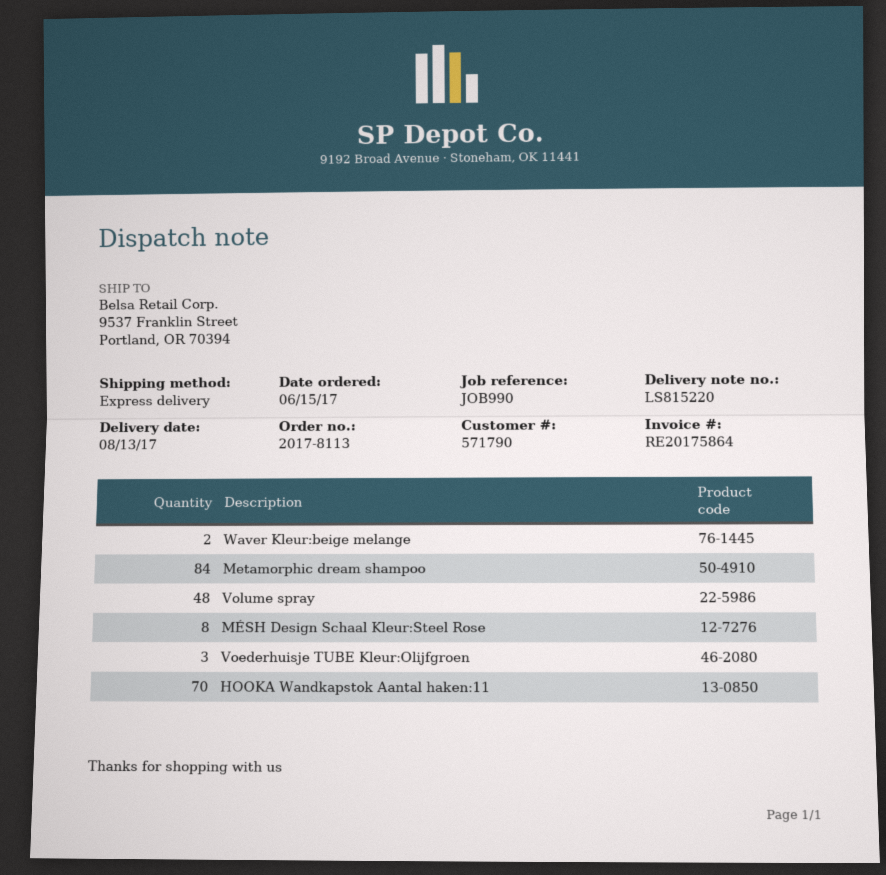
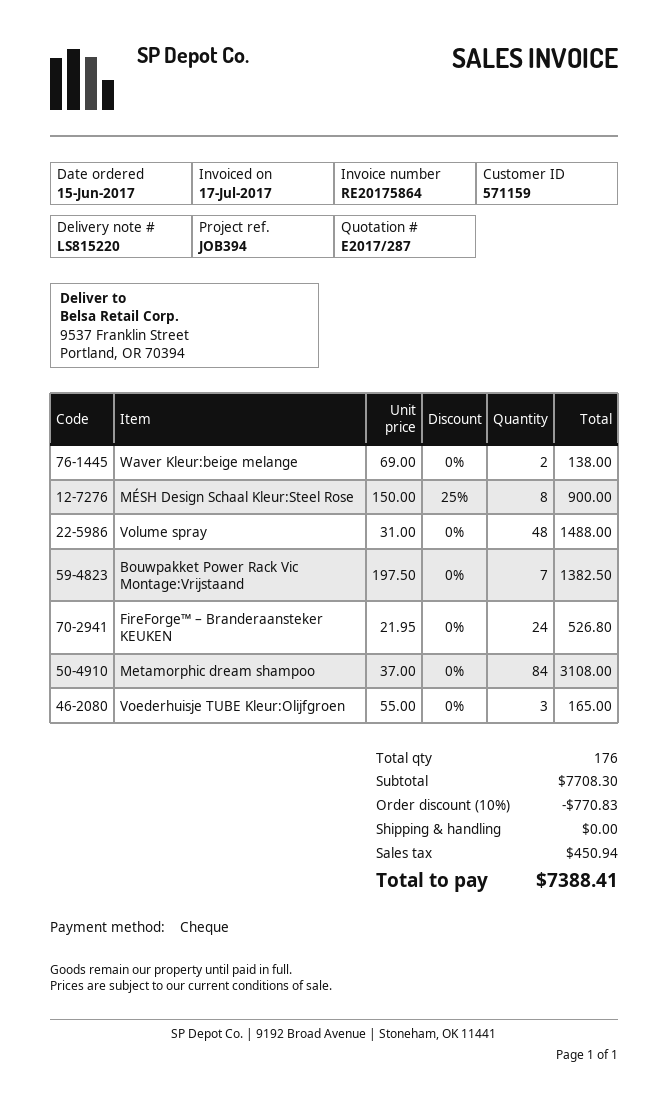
customer number: 571790 -> 571159
reference: JOB990 -> JOB394
HOOKA Wandkapstok Aantal haken:11: 70 -> none
Bouwpakket Power Rack Vic Montage:Vrijstaand: none -> 7
FireForge™ – Branderaansteker KEUKEN: none -> 24

